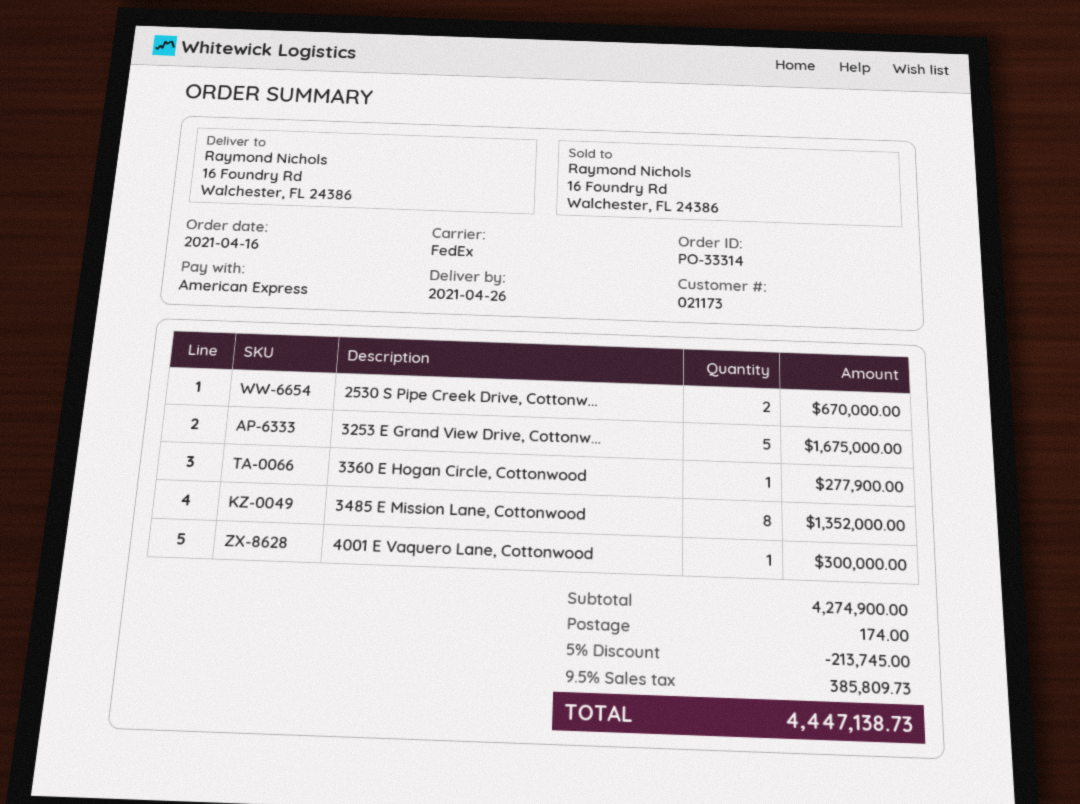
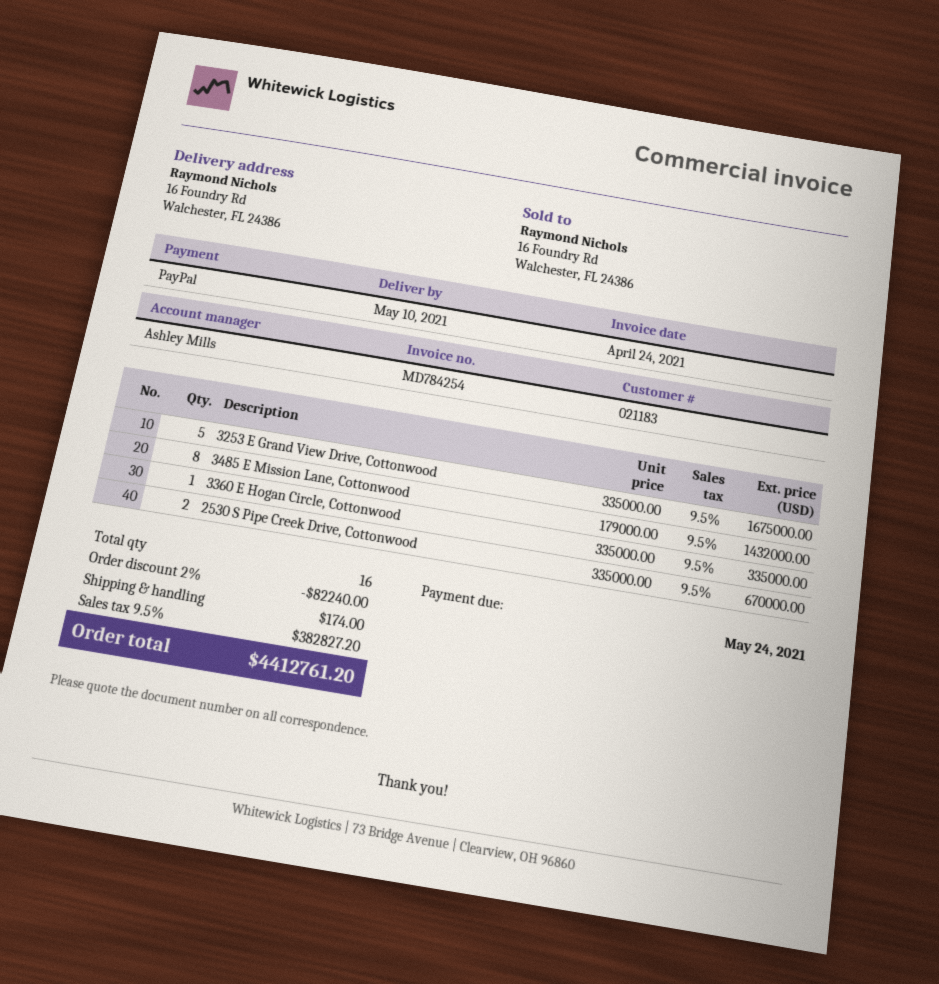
delivery date: 2021-04-26 -> 2021-05-10
customer number: 021173 -> 021183
payment method: American Express -> PayPal
3360 E Hogan Circle, Cottonwood: 1 for 277900.00 -> 1 for 335000.00
3485 E Mission Lane, Cottonwood: 8 for 1352000.00 -> 8 for 1432000.00
4001 E Vaquero Lane, Cottonwood: 1 for 300000.00 -> none
discount: 5% = 213745.00 -> 2% = 82240.00
tax: 9.5% = 385809.73 -> 9.5% = 382827.20
total: 4447138.73 -> 4412761.20

